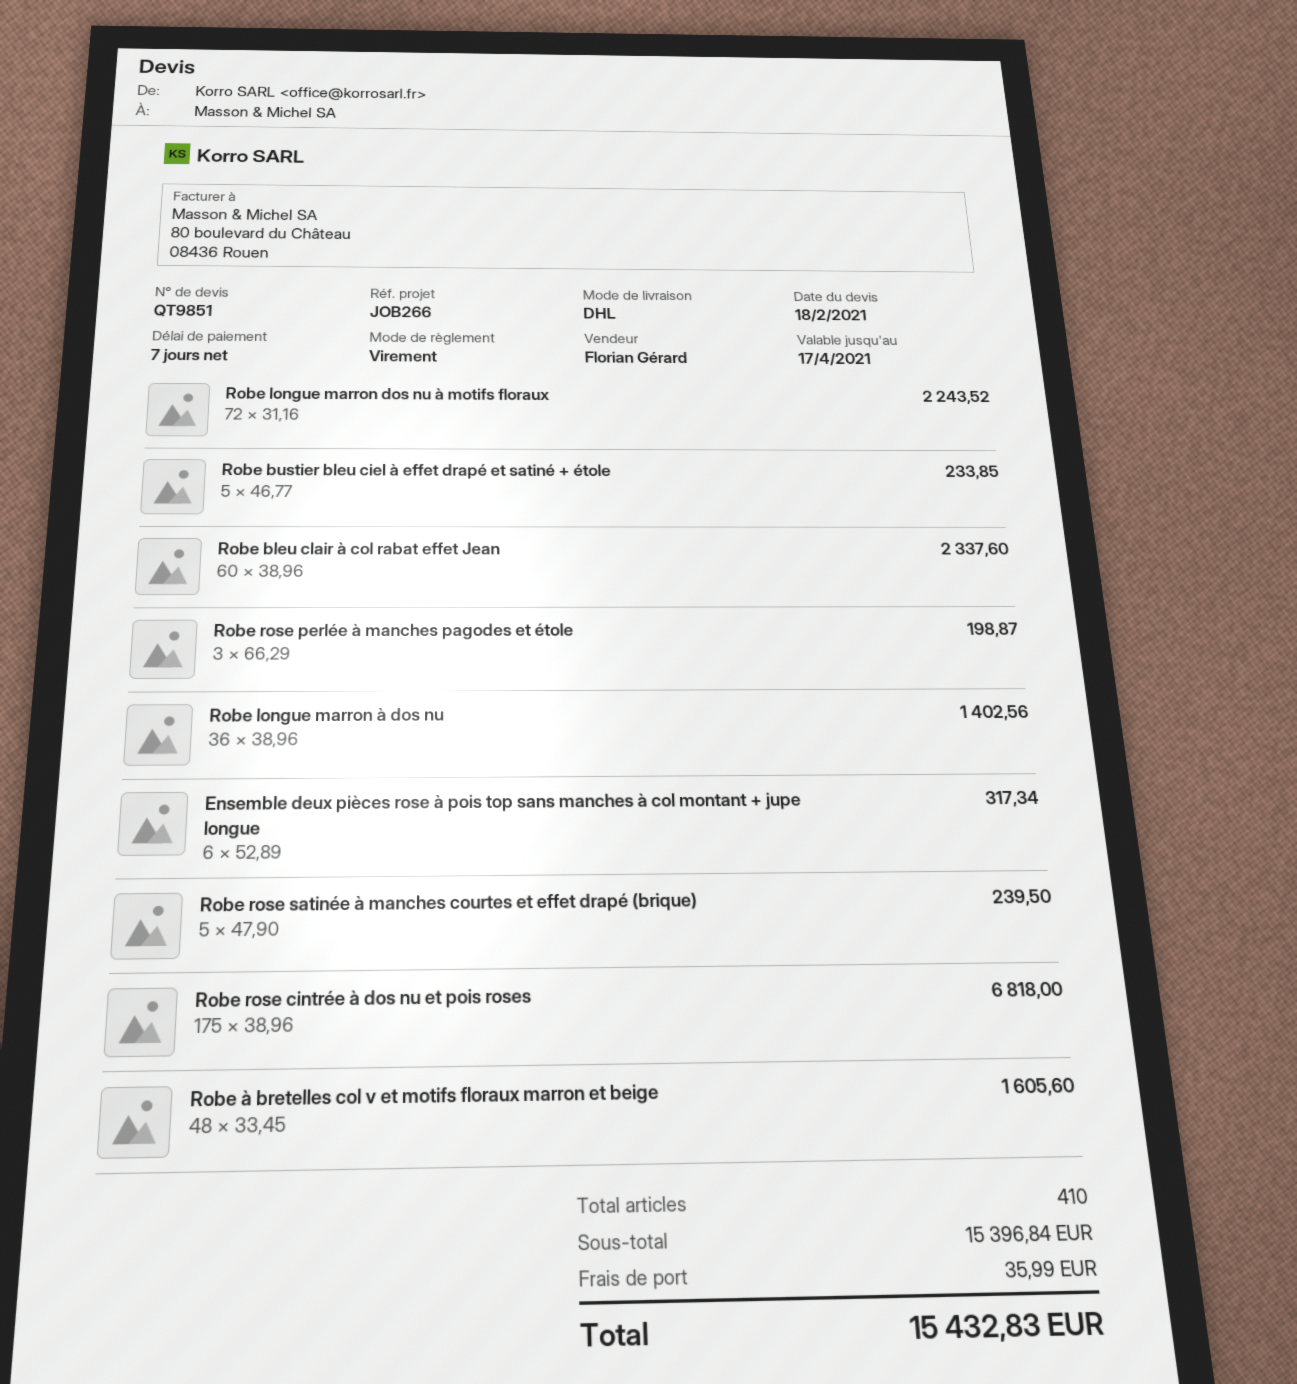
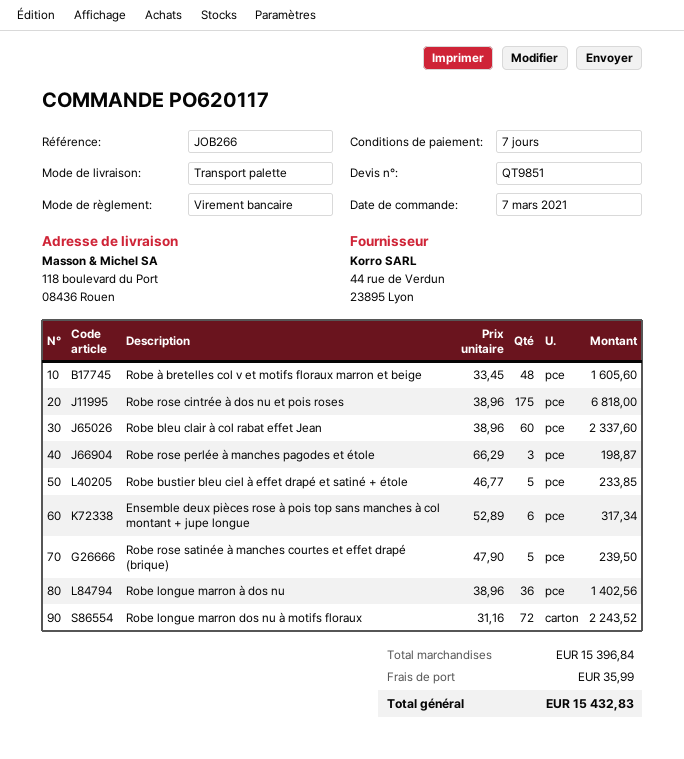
shipping method: DHL -> pallet freight

